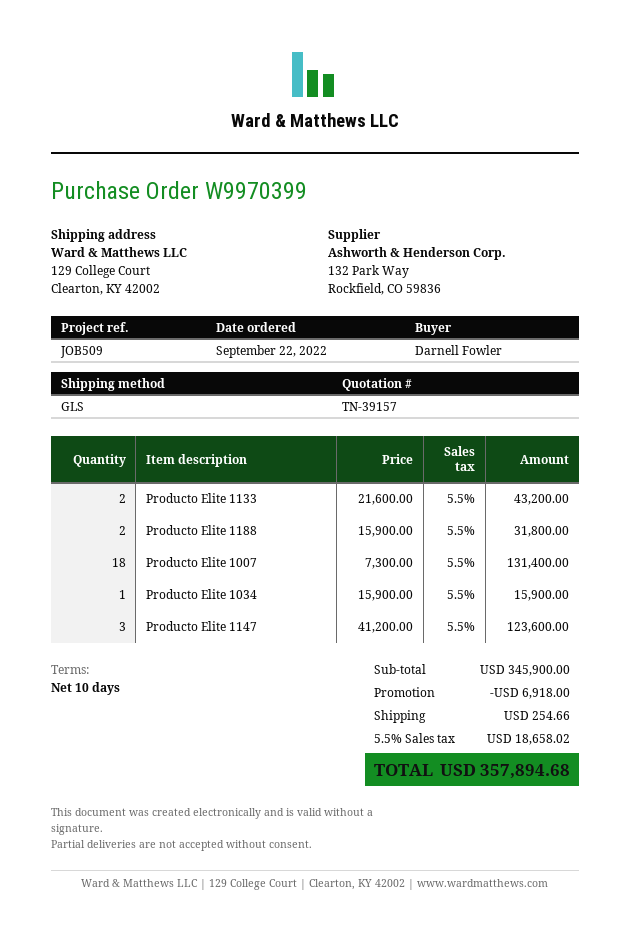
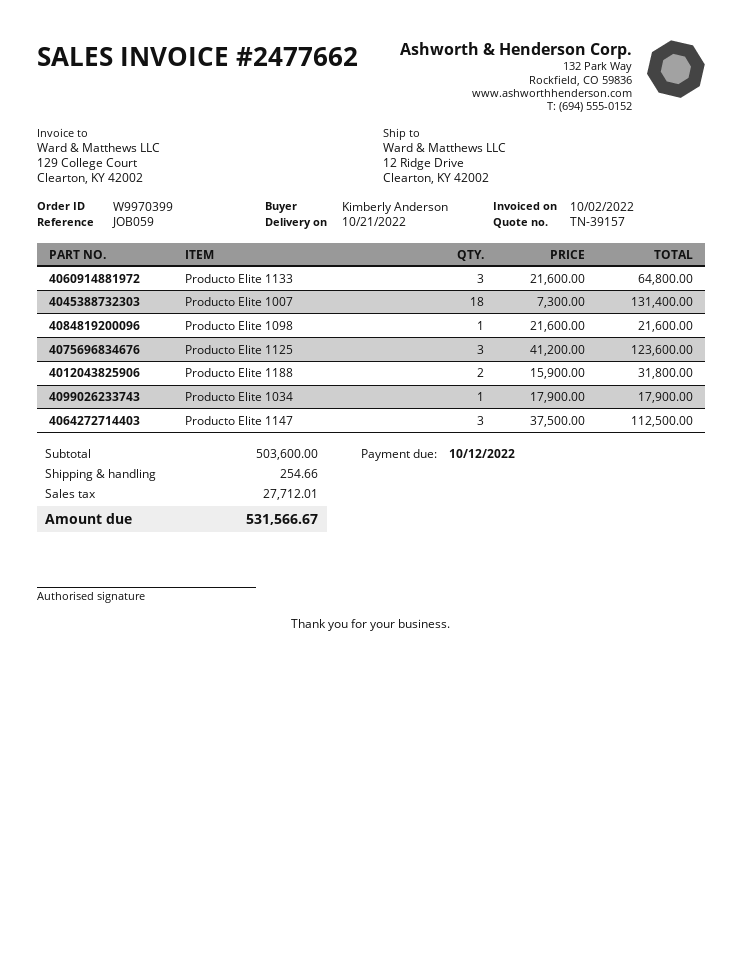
reference: JOB509 -> JOB059
ordered by: Darnell Fowler -> Kimberly Anderson
ship to: 129 College Court, Clearton, KY 42002 -> 12 Ridge Drive, Clearton, KY 42002
Producto Elite 1133: 2 x 21600.00 = 43200.00 -> 3 x 21600.00 = 64800.00
Producto Elite 1034: 1 x 15900.00 = 15900.00 -> 1 x 17900.00 = 17900.00
Producto Elite 1147: 3 x 41200.00 = 123600.00 -> 3 x 37500.00 = 112500.00
Producto Elite 1098: none -> 1 x 21600.00 = 21600.00
Producto Elite 1125: none -> 3 x 41200.00 = 123600.00
subtotal: 345900.00 -> 503600.00
discount: 6918.00 -> none
tax: 18658.02 -> 27712.01
total: 357894.68 -> 531566.67

